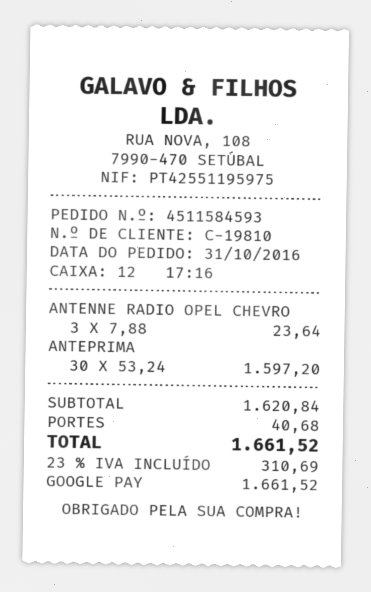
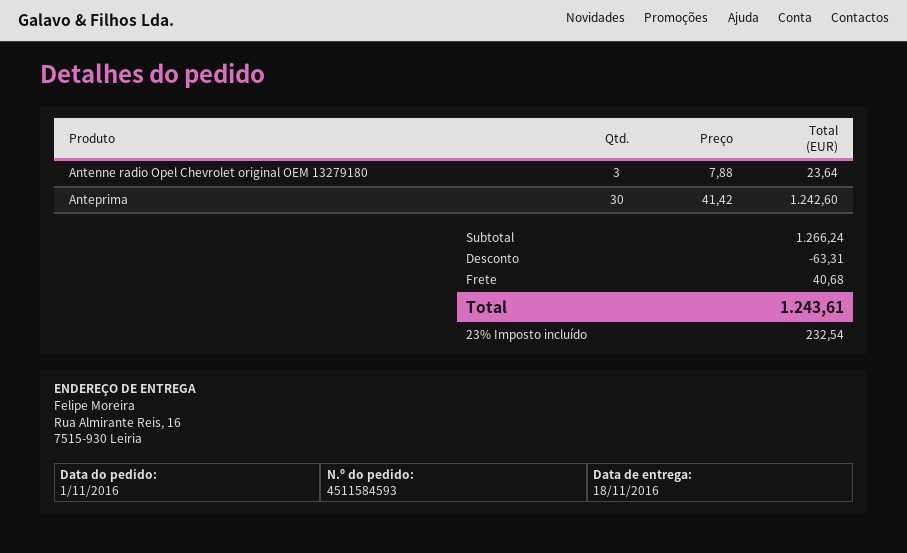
order date: 2016-10-31 -> 2016-11-01
ANTEPRIMA: 30 x 53.24 = 1597.20 -> 30 x 41.42 = 1242.60
subtotal: 1620.84 -> 1266.24
discount: none -> 63.31
tax: 23% = 310.69 -> 23% = 232.54
total: 1661.52 -> 1243.61

